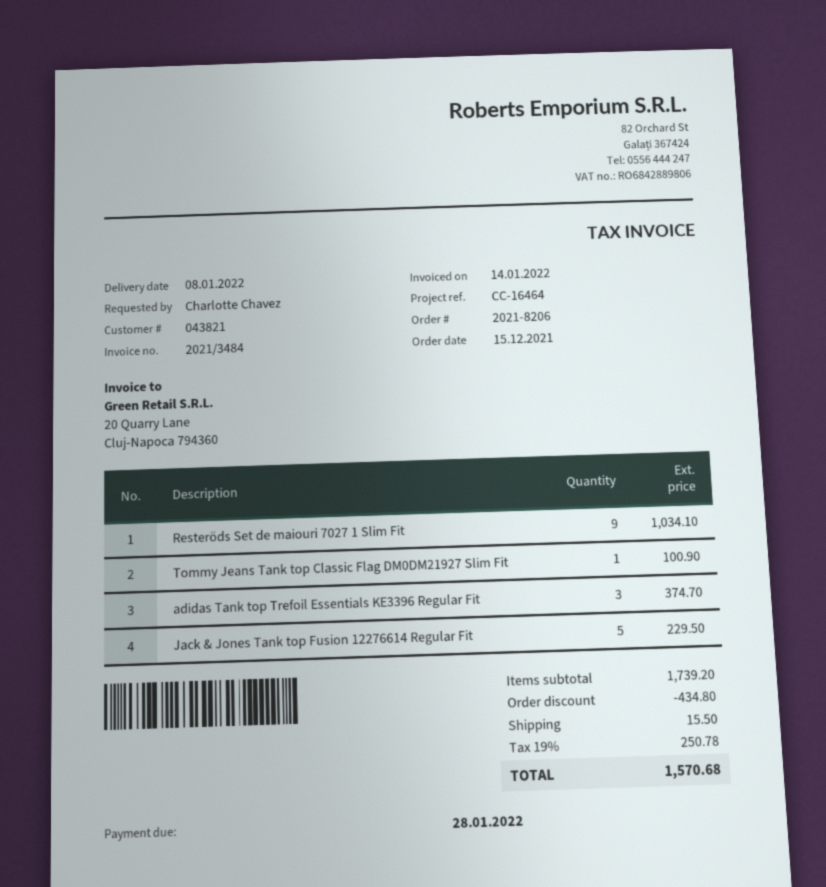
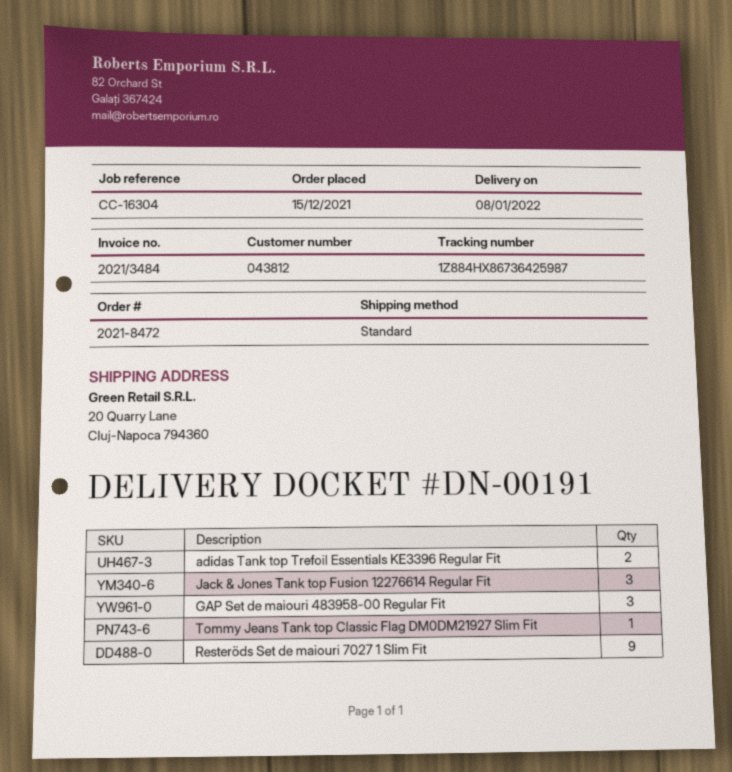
order number: 2021-8206 -> 2021-8472
customer number: 043821 -> 043812
reference: CC-16464 -> CC-16304
adidas Tank top Trefoil Essentials KE3396 Regular Fit: 3 -> 2
Jack & Jones Tank top Fusion 12276614 Regular Fit: 5 -> 3
GAP Set de maiouri 483958-00 Regular Fit: none -> 3

